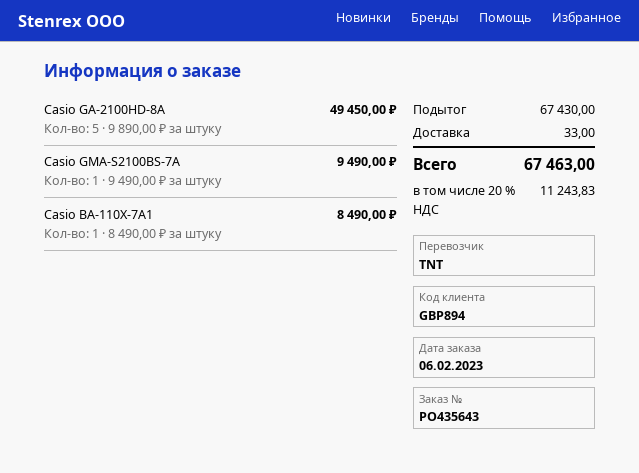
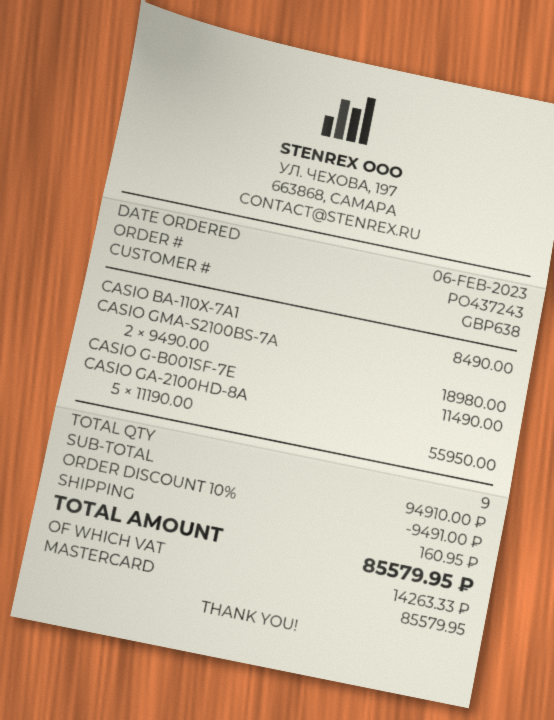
order number: PO435643 -> PO437243
customer number: GBP894 -> GBP638
Casio GA-2100HD-8A: 5 x 9890.00 = 49450.00 -> 5 x 11190.00 = 55950.00
Casio GMA-S2100BS-7A: 1 x 9490.00 = 9490.00 -> 2 x 9490.00 = 18980.00
CASIO G-B001SF-7E: none -> 1 x 11490.00 = 11490.00
subtotal: 67430.00 -> 94910.00
discount: none -> 10% = 9491.00
shipping: 33.00 -> 160.95
tax: 11243.83 -> 14263.33
total: 67463.00 -> 85579.95

